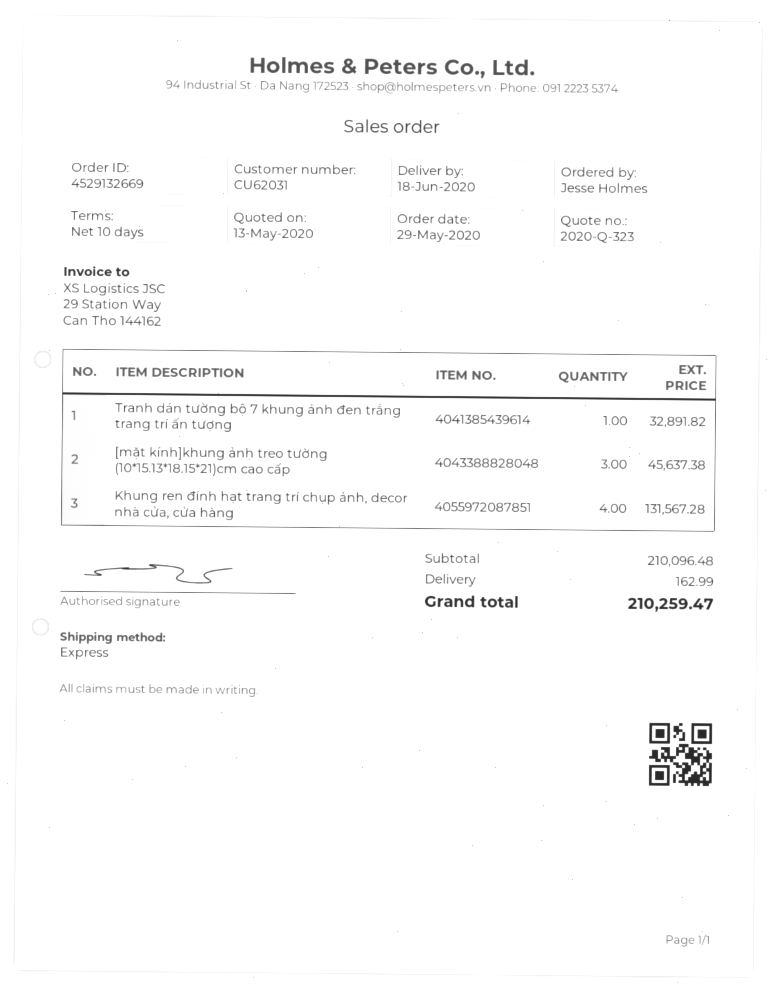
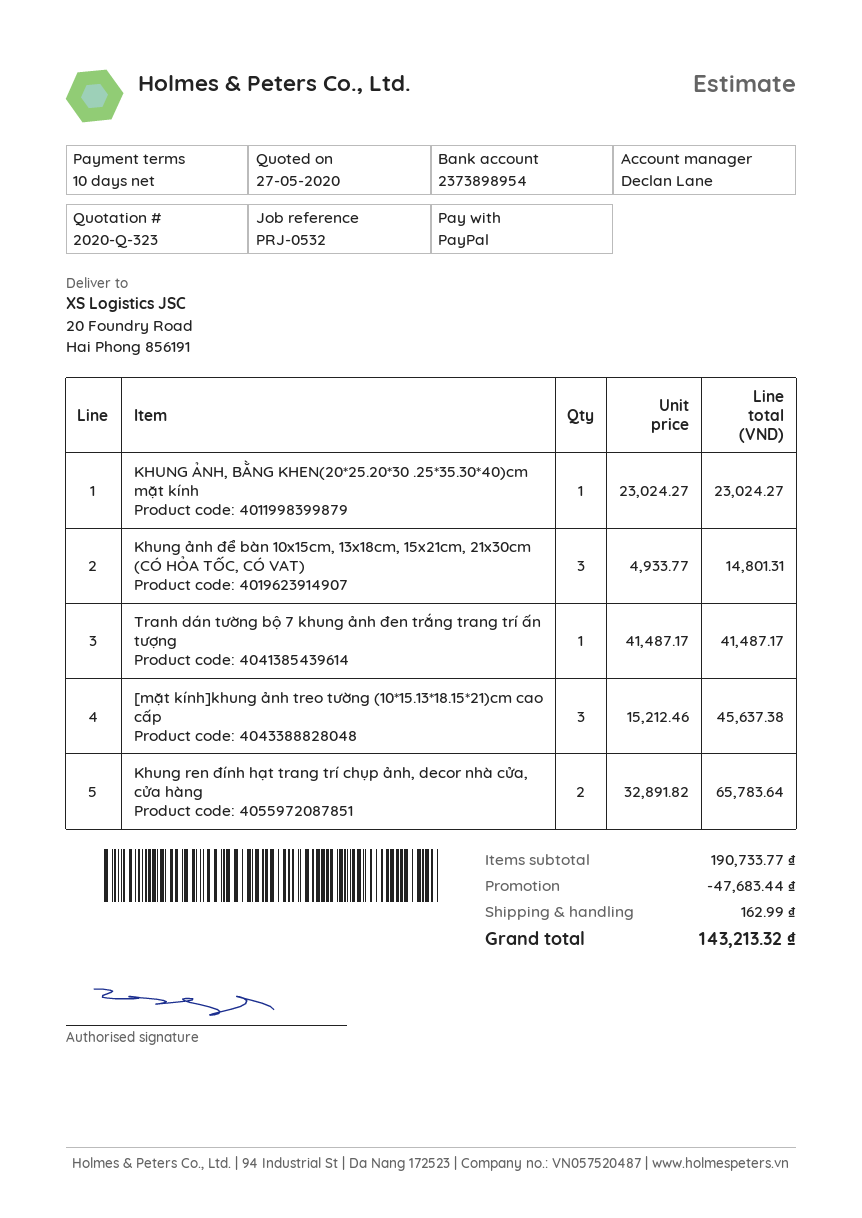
quote date: 2020-05-13 -> 2020-05-27
Tranh dán tường bộ 7 khung ảnh đen trắng trang trí ấn tượng: 1 for 32891.82 -> 1 for 41487.17
Khung ren đính hạt trang trí chụp ảnh, decor nhà cửa, cửa hàng: 4 for 131567.28 -> 2 for 65783.64
KHUNG ẢNH, BẰNG KHEN(20*25.20*30 .25*35.30*40)cm mặt kính: none -> 1 for 23024.27
Khung ảnh để bàn 10x15cm, 13x18cm, 15x21cm, 21x30cm (CÓ HỎA TỐC, CÓ VAT): none -> 3 for 14801.31
subtotal: 210096.48 -> 190733.77
discount: none -> 47683.44
total: 210259.47 -> 143213.32

